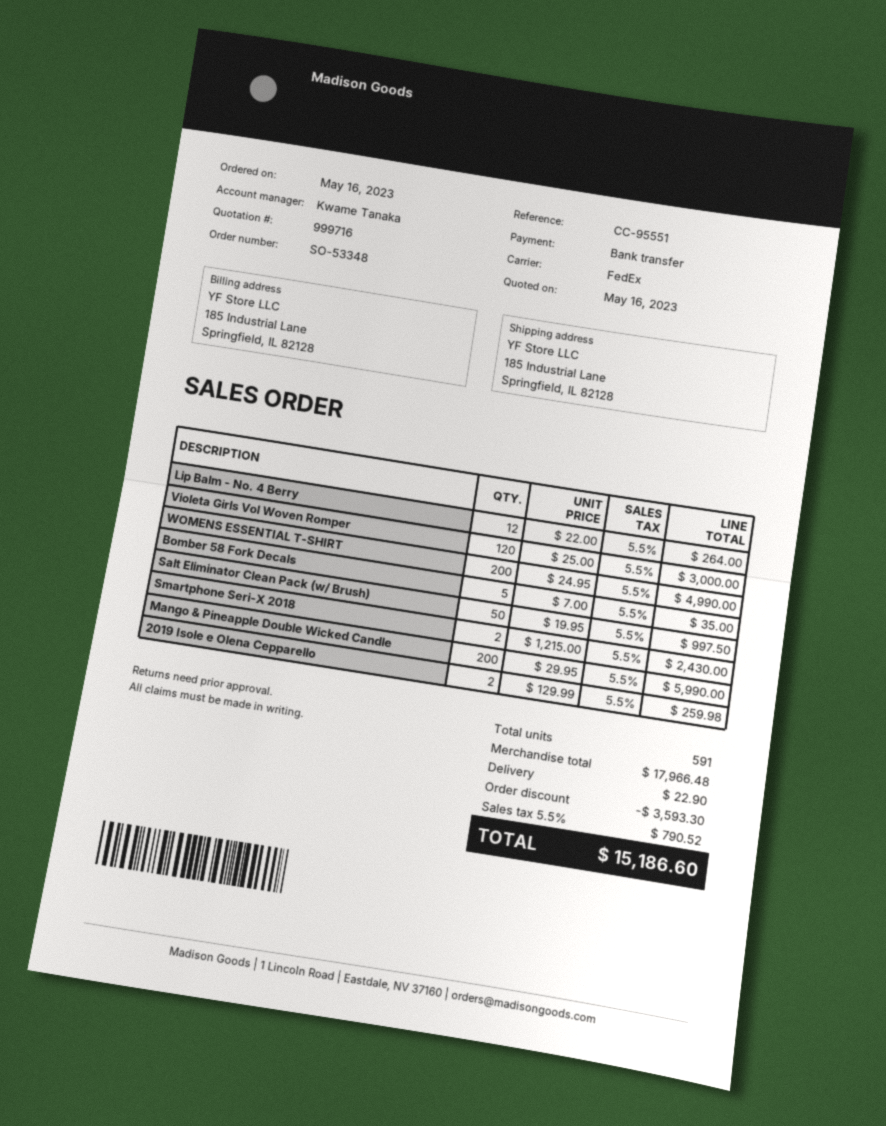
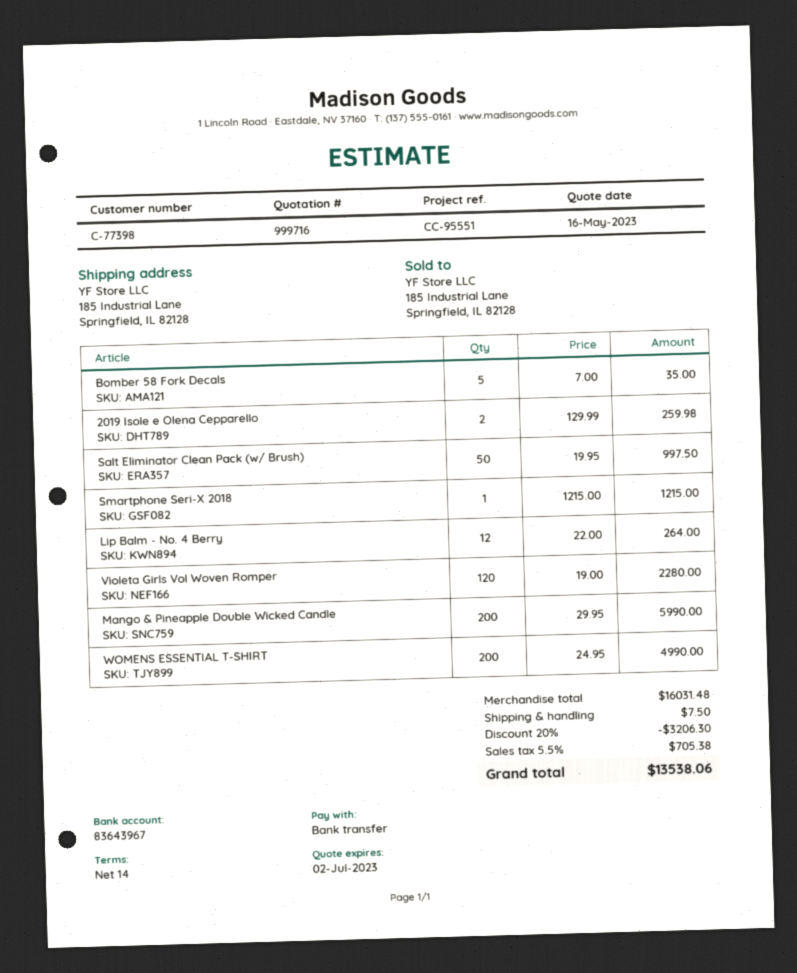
Violeta Girls Vol Woven Romper: 120 x 25.00 = 3000.00 -> 120 x 19.00 = 2280.00
Smartphone Seri-X 2018: 2 x 1215.00 = 2430.00 -> 1 x 1215.00 = 1215.00
subtotal: 17966.48 -> 16031.48
discount: 3593.30 -> 3206.30
shipping: 22.90 -> 7.50
tax: 5.5% = 790.52 -> 5.5% = 705.38
total: 15186.60 -> 13538.06

